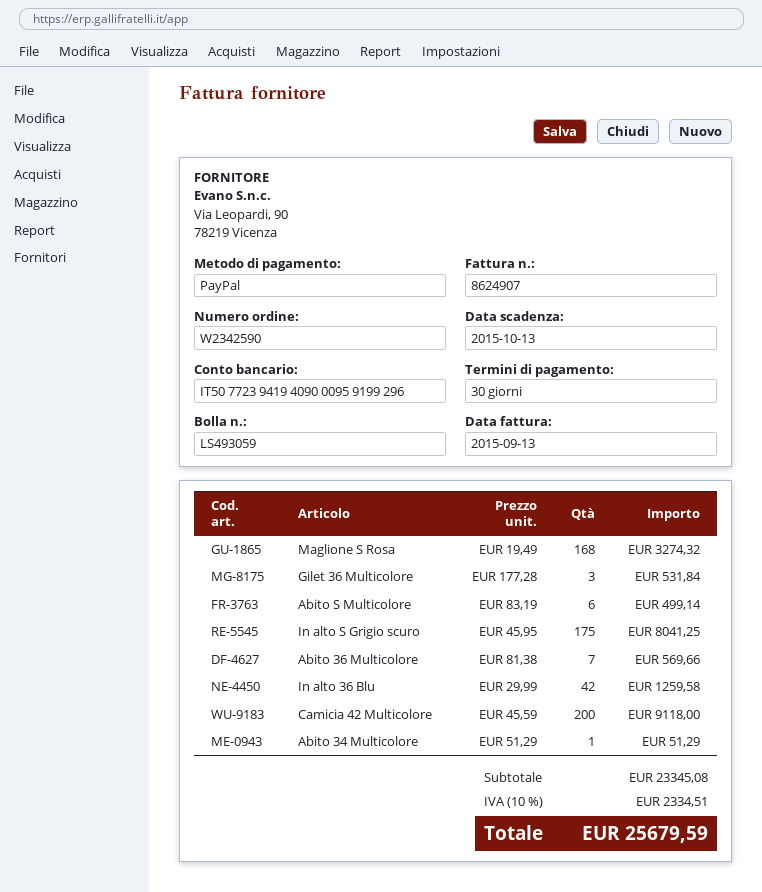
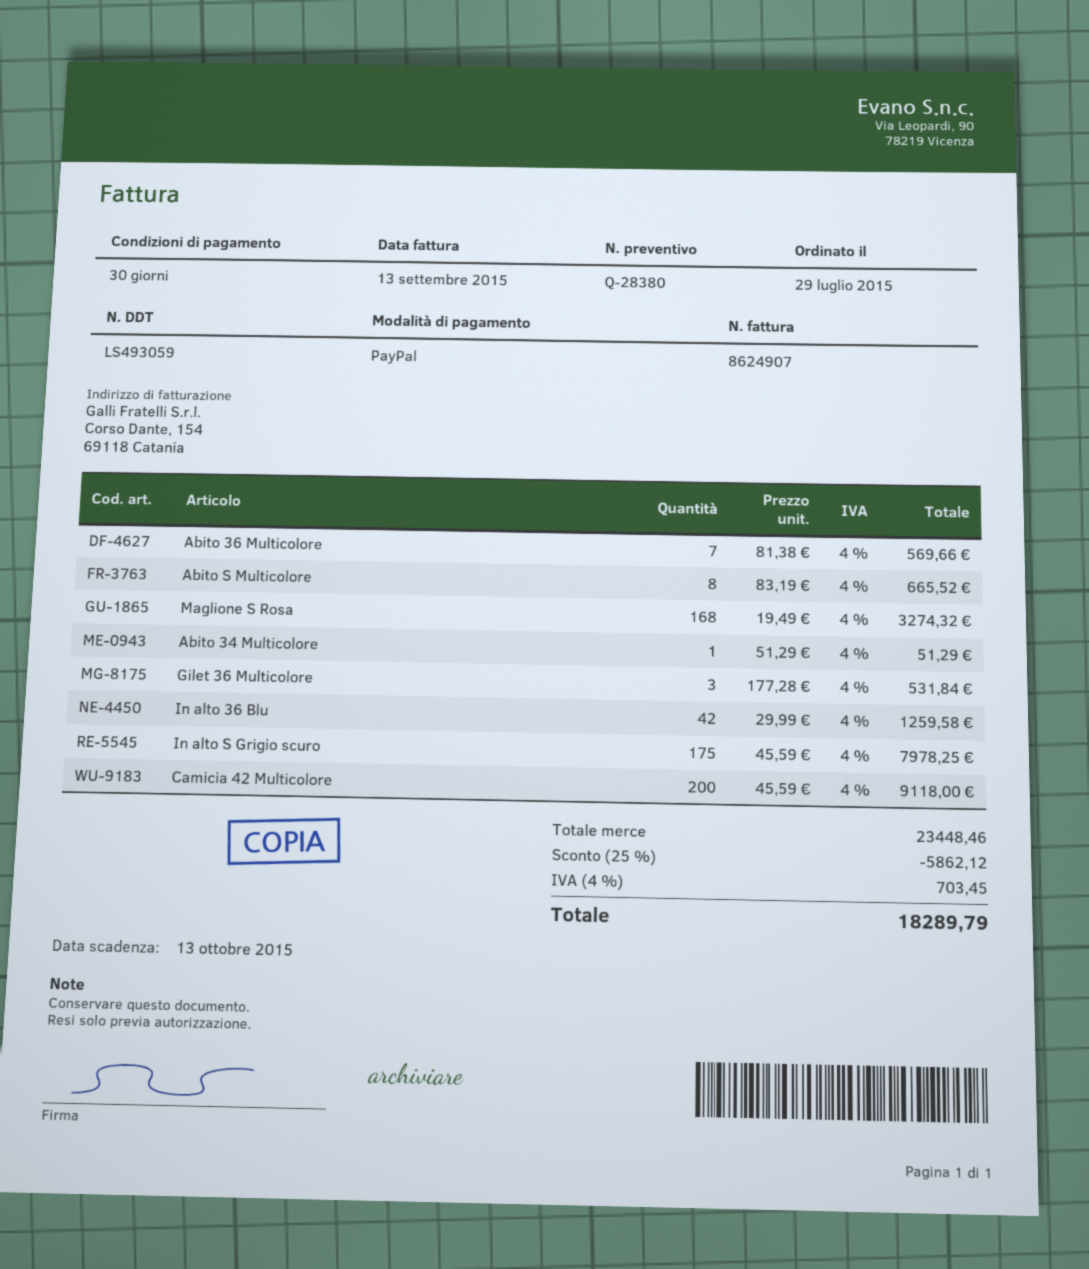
Abito S Multicolore: 6 x 83.19 = 499.14 -> 8 x 83.19 = 665.52
In alto S Grigio scuro: 175 x 45.95 = 8041.25 -> 175 x 45.59 = 7978.25
subtotal: 23345.08 -> 23448.46
discount: none -> 25% = 5862.12
tax: 10% = 2334.51 -> 4% = 703.45
total: 25679.59 -> 18289.79

